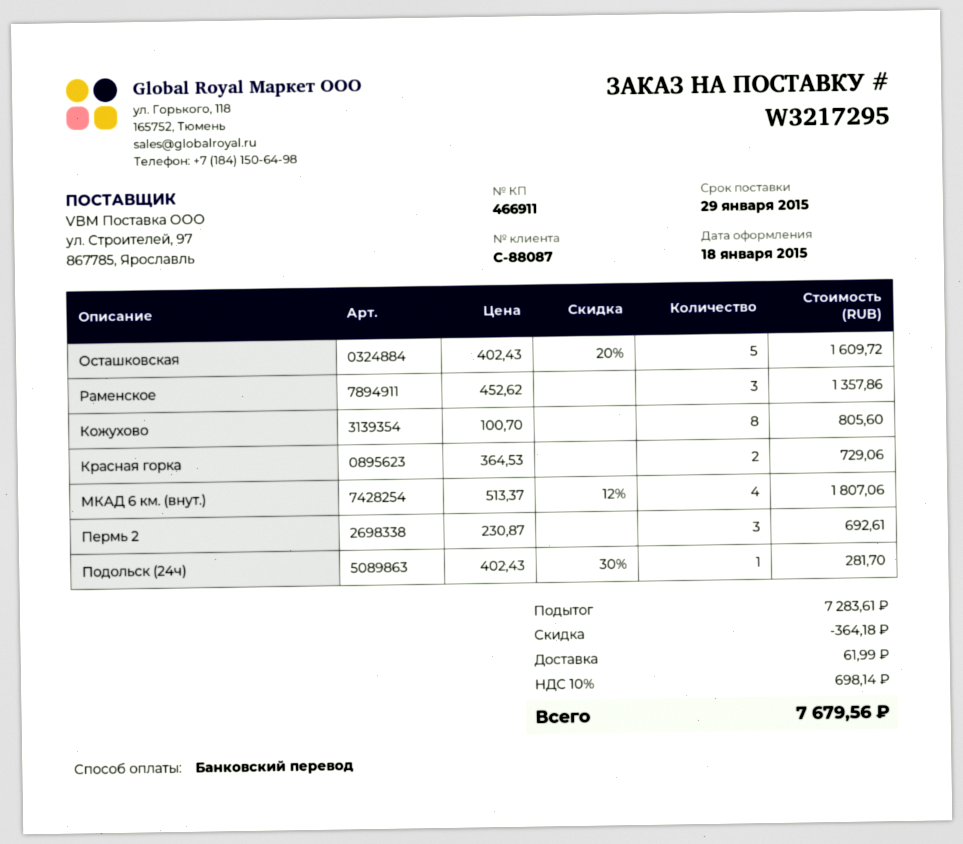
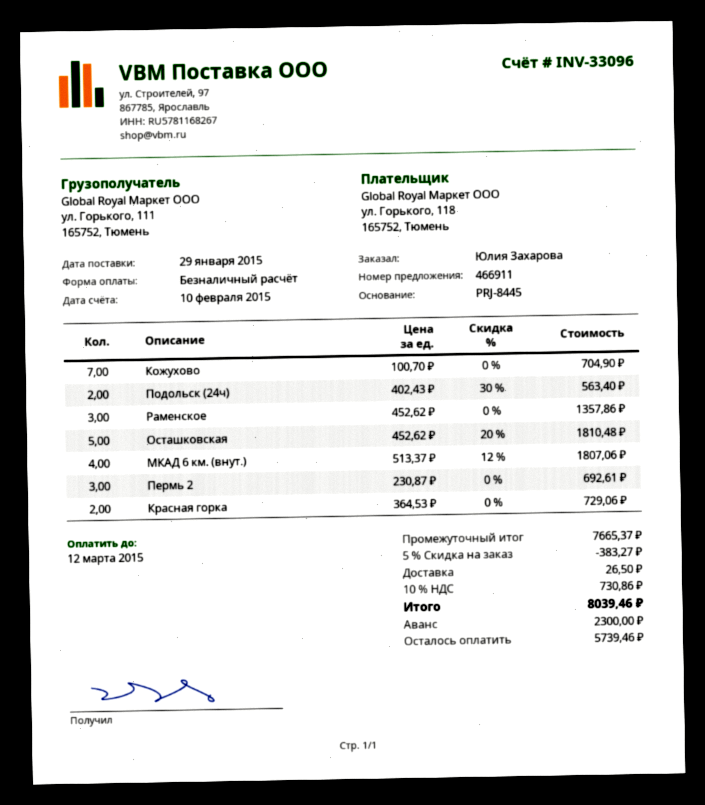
Осташковская: 5 x 402.43 - 20% = 1609.72 -> 5 x 452.62 - 20% = 1810.48
Кожухово: 8 x 100.70 = 805.60 -> 7 x 100.70 = 704.90
Подольск (24ч): 1 x 402.43 - 30% = 281.70 -> 2 x 402.43 - 30% = 563.40
subtotal: 7283.61 -> 7665.37
discount: 364.18 -> 383.27
shipping: 61.99 -> 26.50
tax: 10% = 698.14 -> 10% = 730.86
total: 7679.56 -> 8039.46

